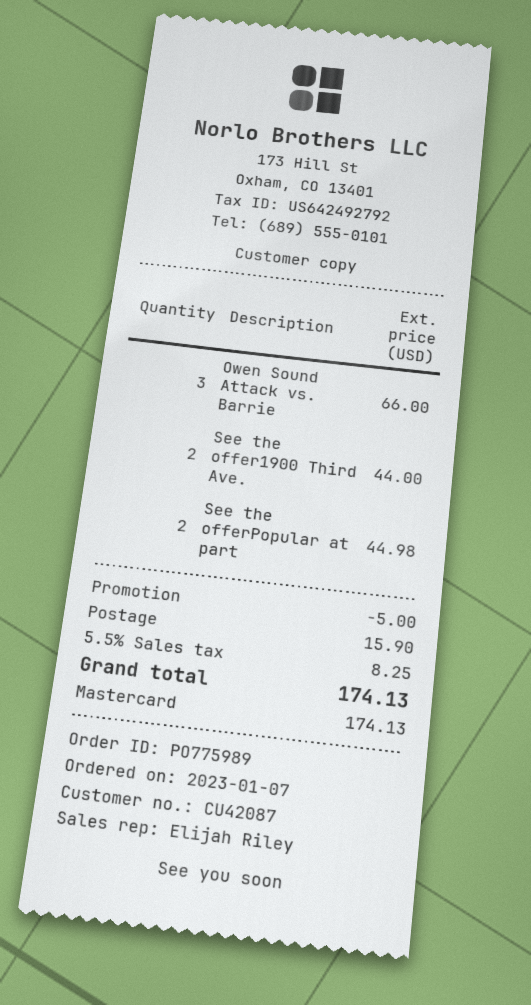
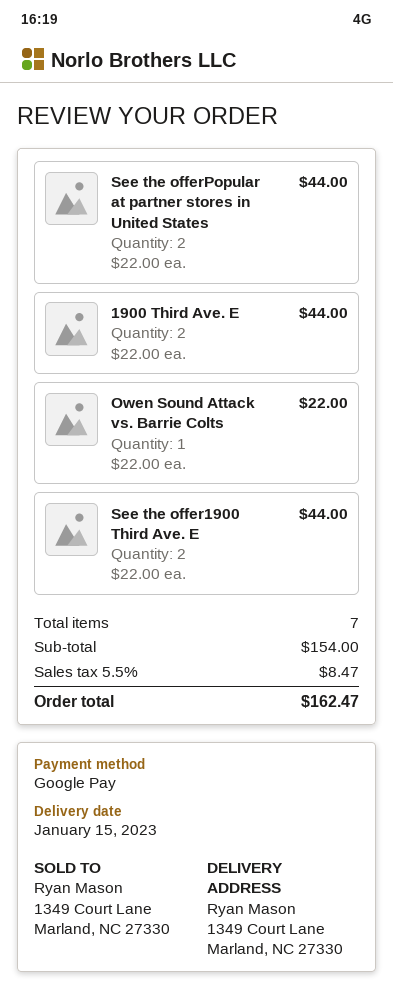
payment method: Mastercard -> Google Pay
Owen Sound Attack vs. Barrie: 3 for 66.00 -> 1 for 22.00
See the offerPopular at part: 2 for 44.98 -> 2 for 44.00
1900 Third Ave. E: none -> 2 for 44.00
discount: 5.00 -> none
shipping: 15.90 -> none
tax: 5.5% = 8.25 -> 5.5% = 8.47
total: 174.13 -> 162.47

